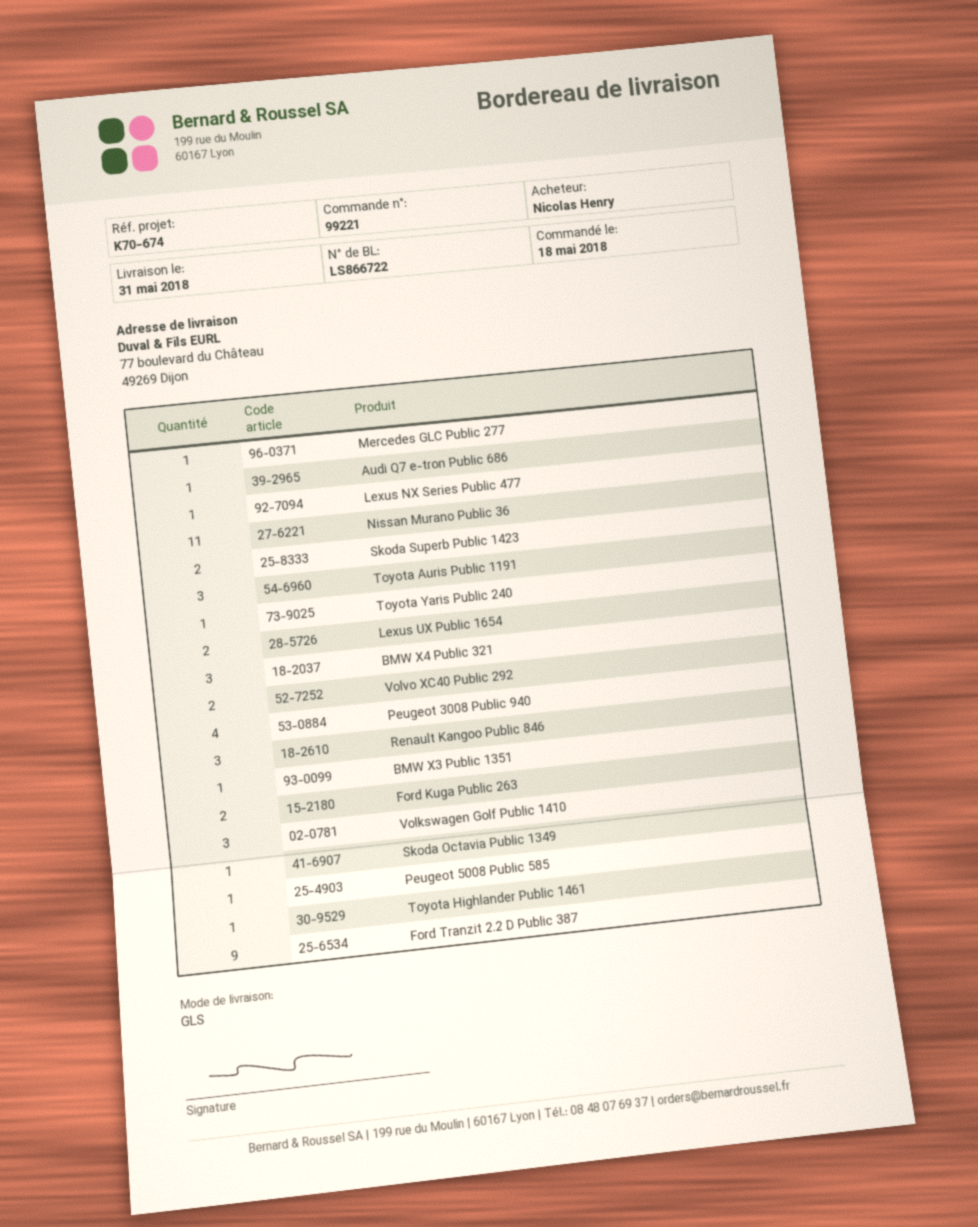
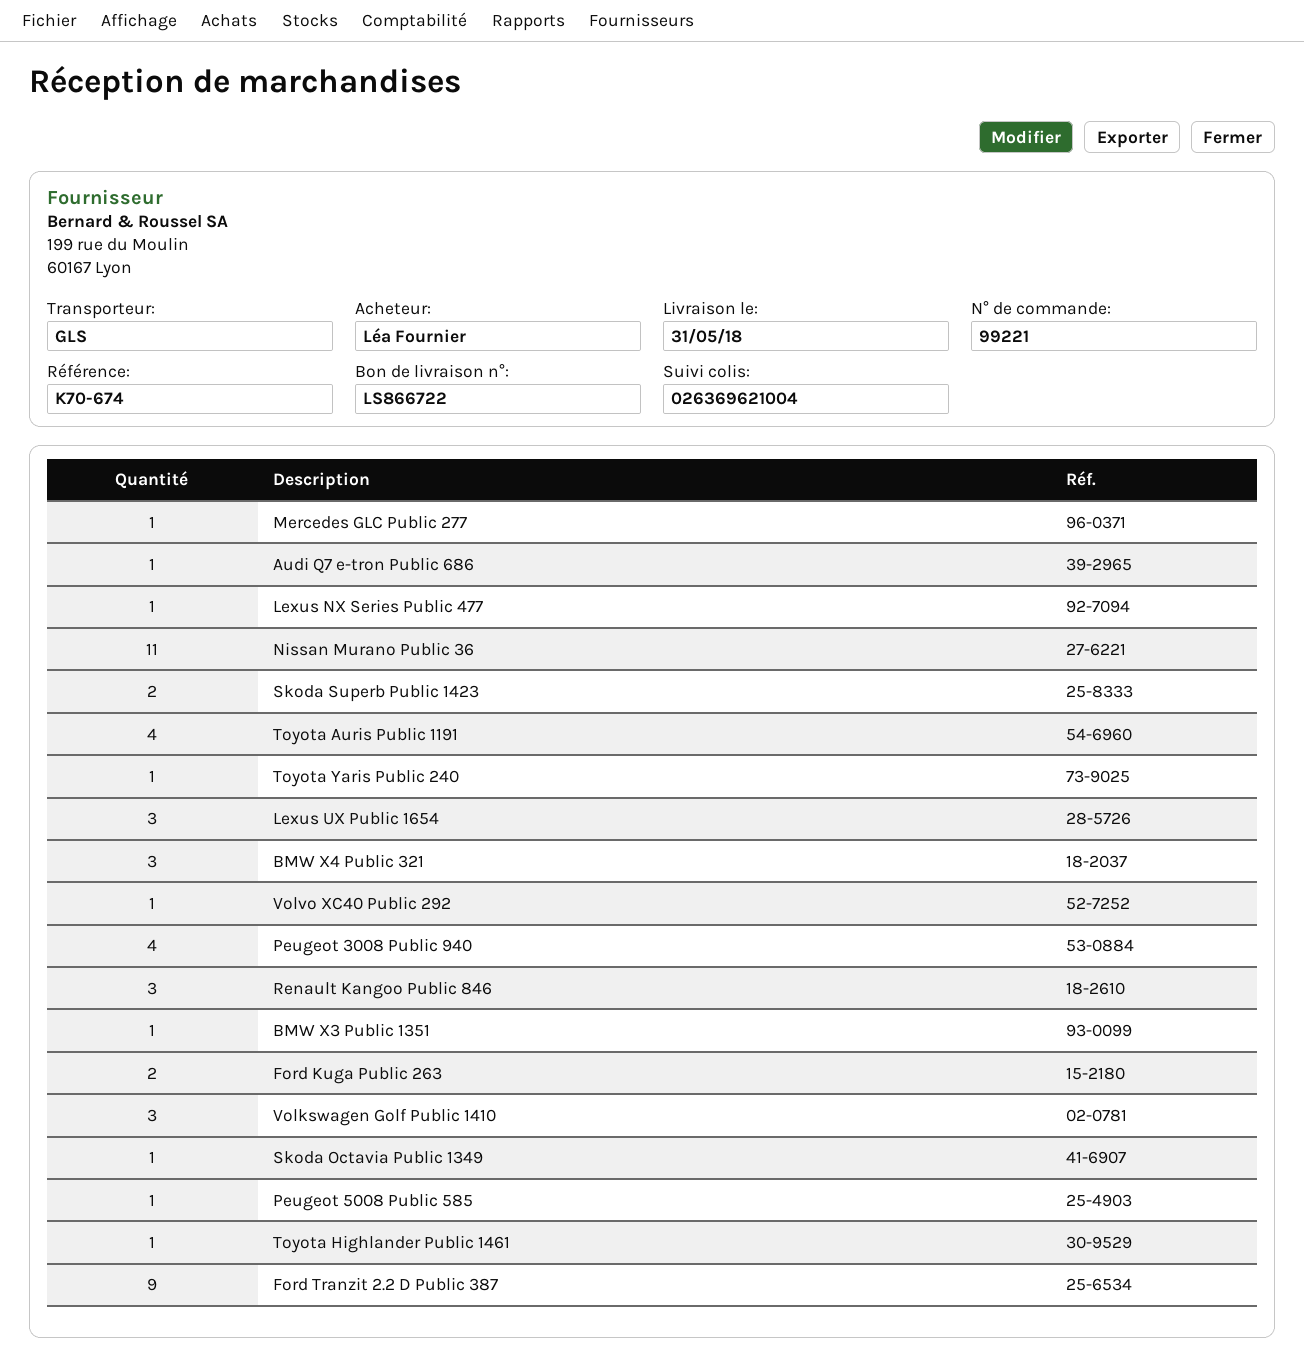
ordered by: Nicolas Henry -> Léa Fournier
Toyota Auris Public 1191: 3 -> 4
Lexus UX Public 1654: 2 -> 3
Volvo XC40 Public 292: 2 -> 1

